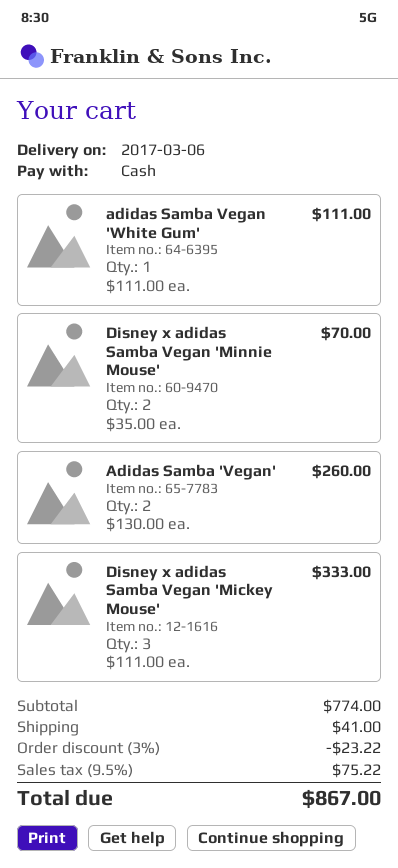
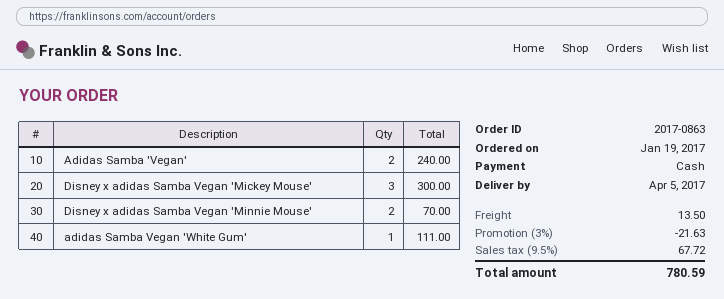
delivery date: 2017-03-06 -> 2017-04-05
Adidas Samba 'Vegan': 2 for 260.00 -> 2 for 240.00
Disney x adidas Samba Vegan 'Mickey Mouse': 3 for 333.00 -> 3 for 300.00
discount: 3% = 23.22 -> 3% = 21.63
shipping: 41.00 -> 13.50
tax: 9.5% = 75.22 -> 9.5% = 67.72
total: 867.00 -> 780.59

